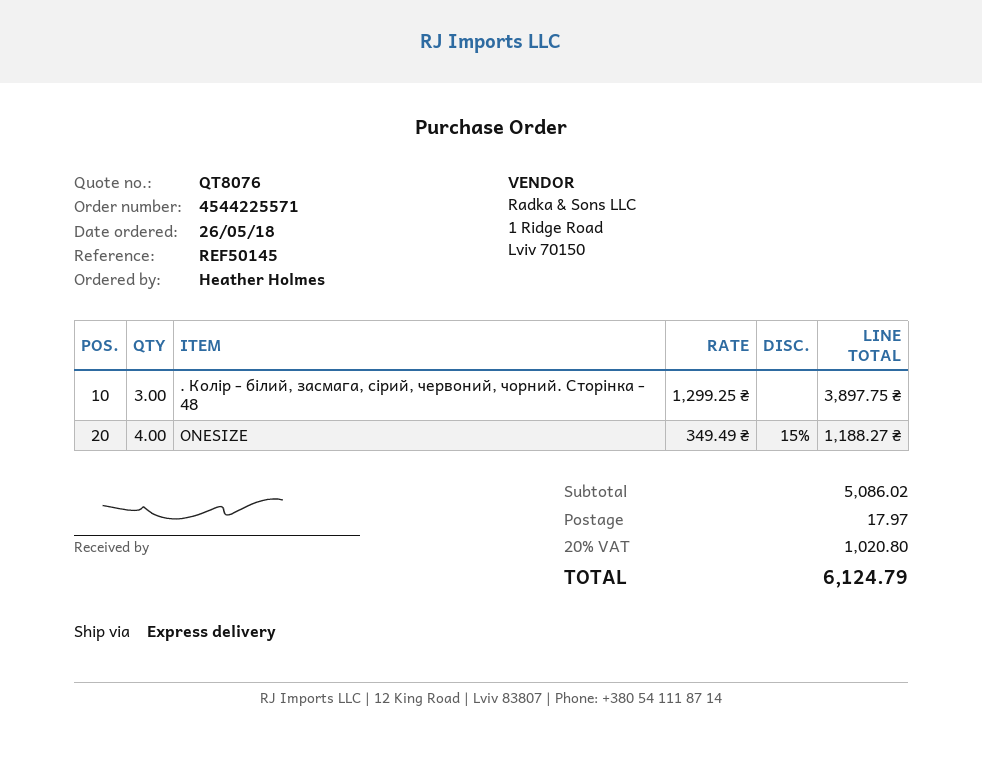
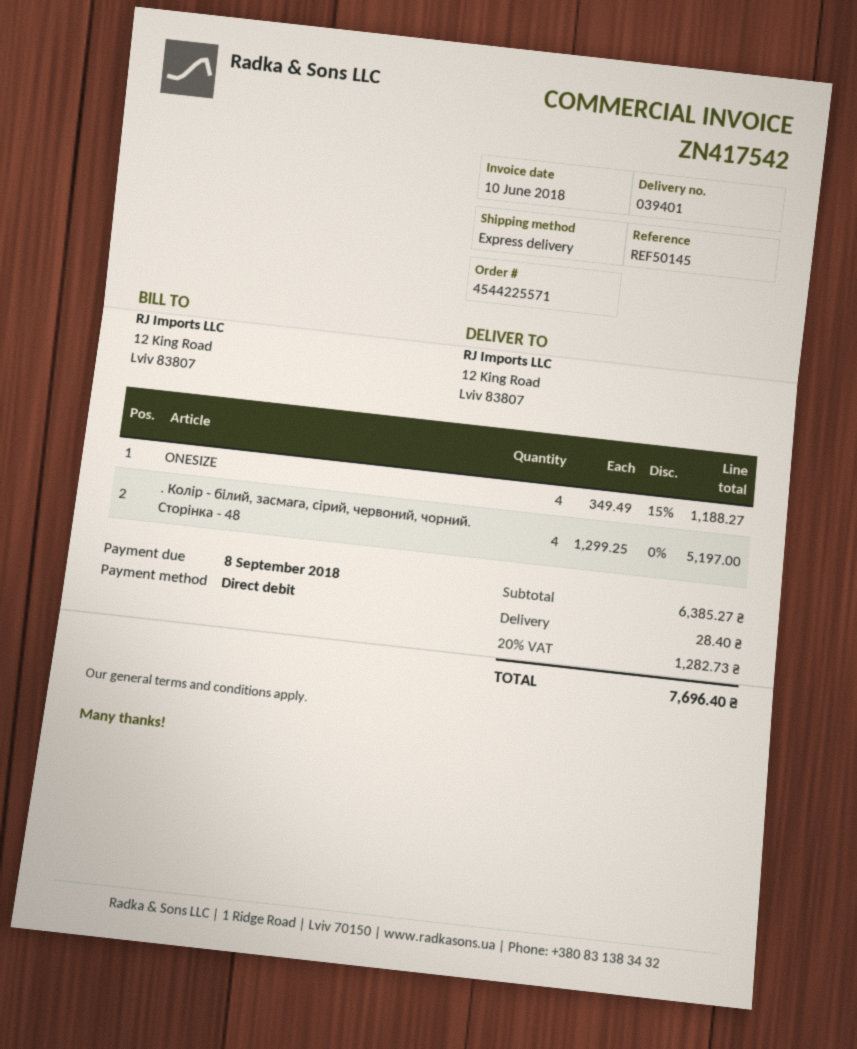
. Колір - білий, засмага, сірий, червоний, чорний. Сторінка - 48: 3 x 1299.25 = 3897.75 -> 4 x 1299.25 = 5197.00
subtotal: 5086.02 -> 6385.27
shipping: 17.97 -> 28.40
tax: 20% = 1020.80 -> 20% = 1282.73
total: 6124.79 -> 7696.40

